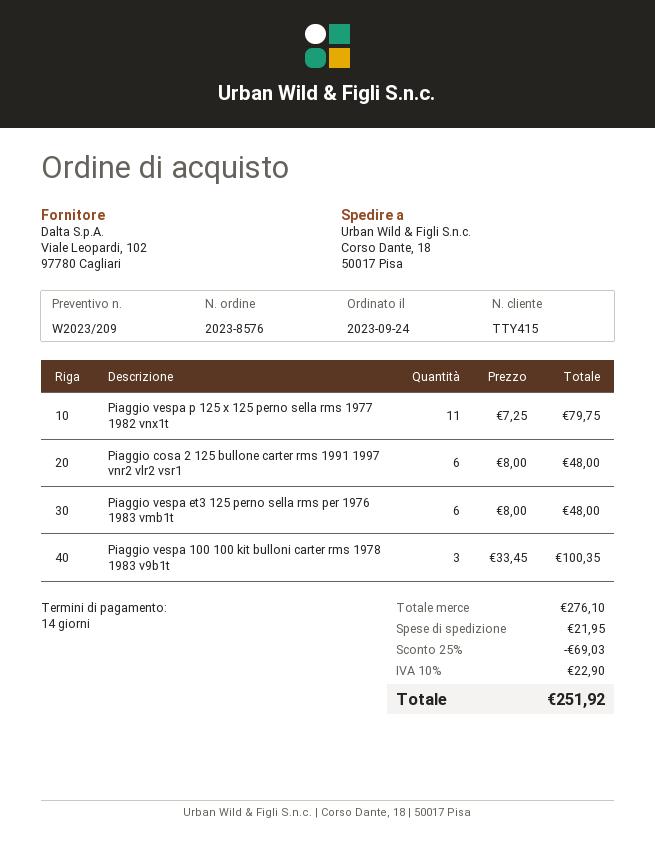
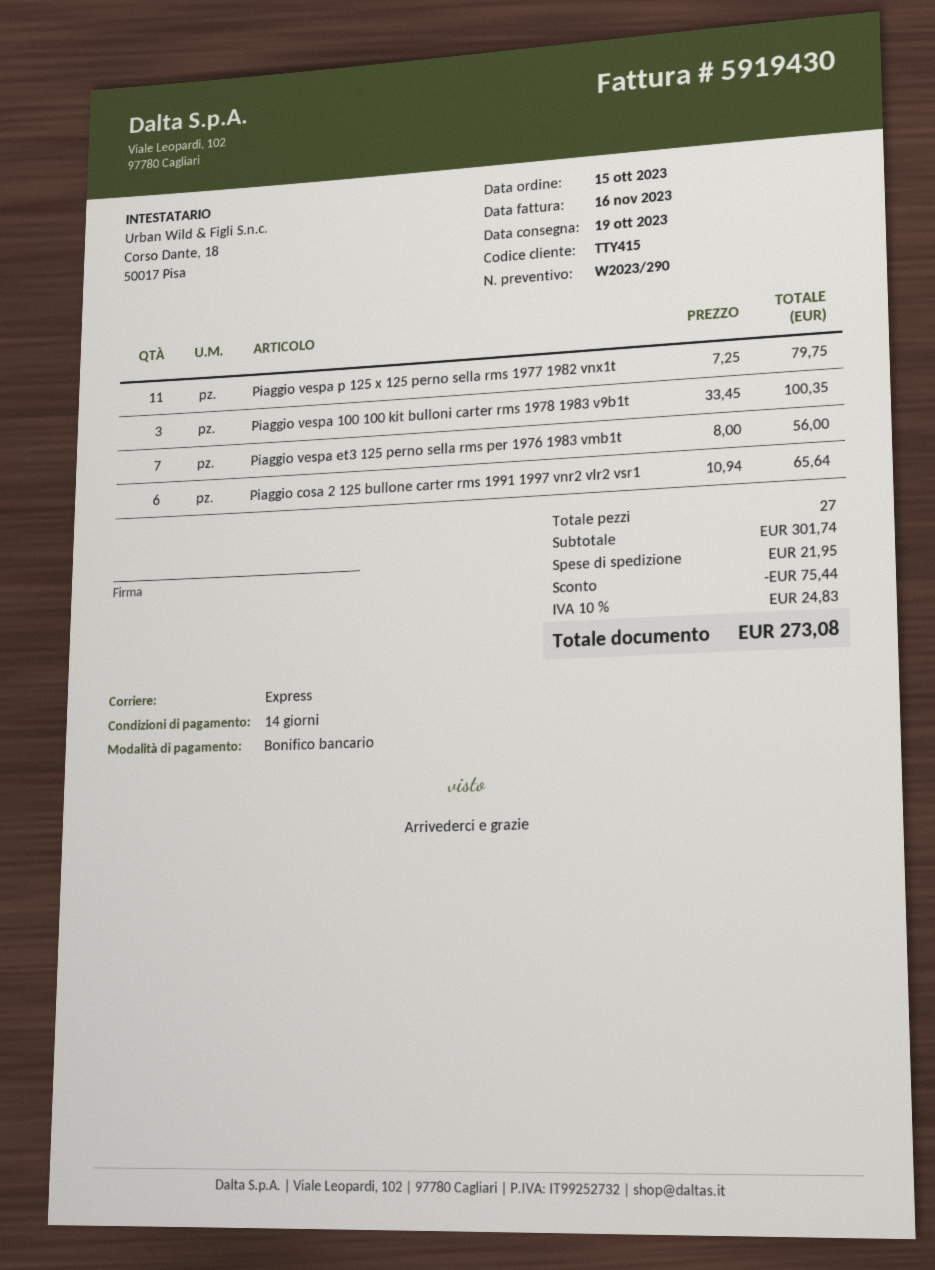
quote number: W2023/209 -> W2023/290
order date: 2023-09-24 -> 2023-10-15
Piaggio cosa 2 125 bullone carter rms 1991 1997 vnr2 vlr2 vsr1: 6 x 8.00 = 48.00 -> 6 x 10.94 = 65.64
Piaggio vespa et3 125 perno sella rms per 1976 1983 vmb1t: 6 x 8.00 = 48.00 -> 7 x 8.00 = 56.00
subtotal: 276.10 -> 301.74
discount: 69.03 -> 75.44
tax: 10% = 22.90 -> 10% = 24.83
total: 251.92 -> 273.08

